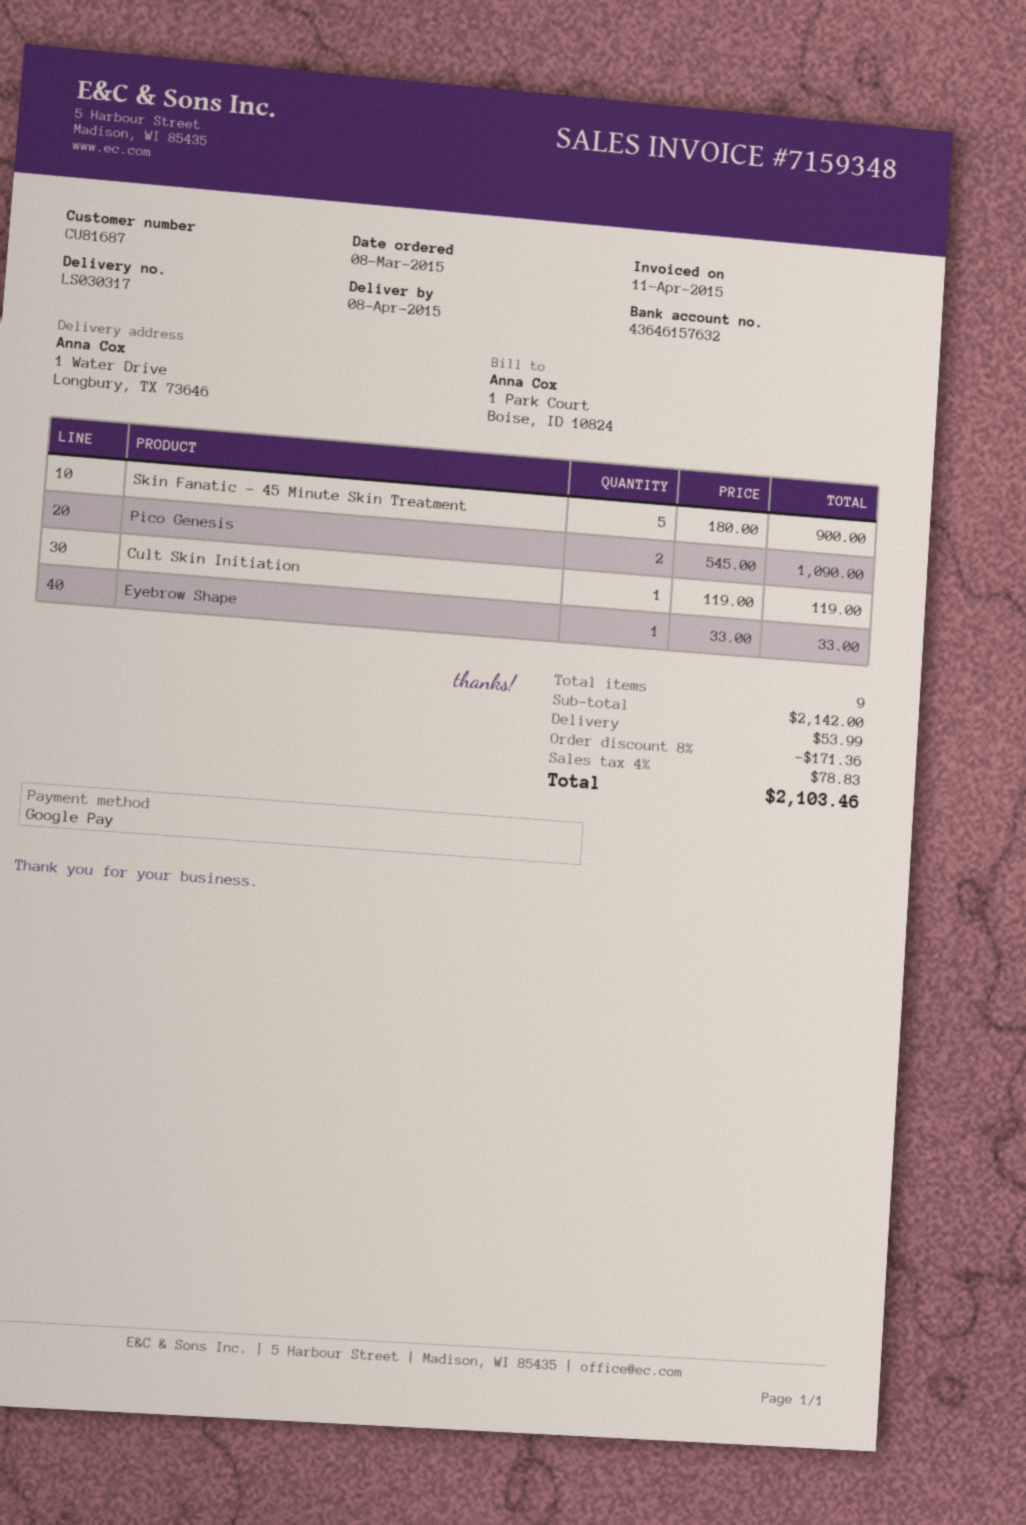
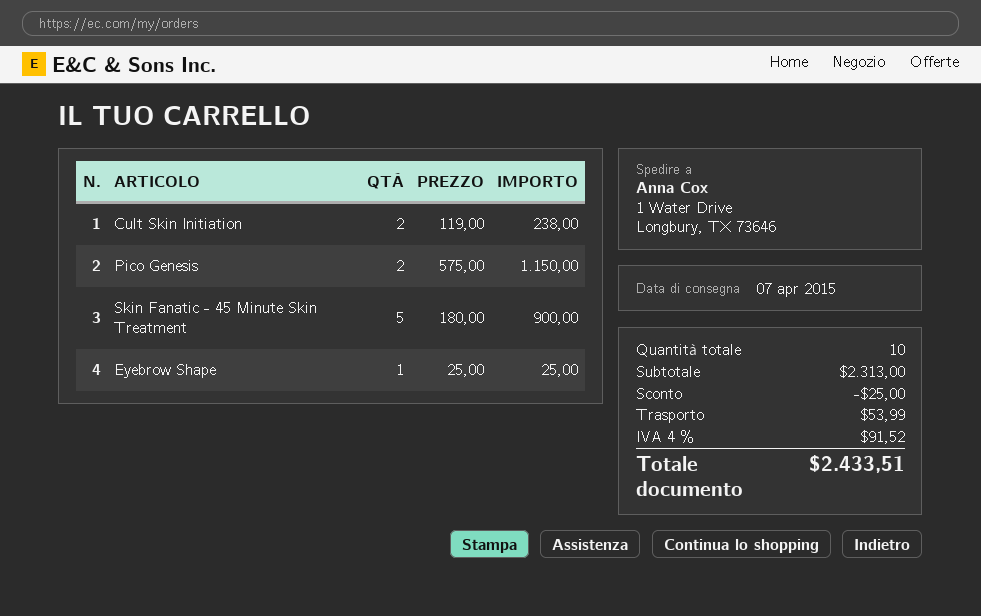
delivery date: 2015-04-08 -> 2015-04-07
Pico Genesis: 2 x 545.00 = 1090.00 -> 2 x 575.00 = 1150.00
Cult Skin Initiation: 1 x 119.00 = 119.00 -> 2 x 119.00 = 238.00
Eyebrow Shape: 1 x 33.00 = 33.00 -> 1 x 25.00 = 25.00
total quantity: 9 -> 10
subtotal: 2142.00 -> 2313.00
discount: 171.36 -> 25.00
tax: 4% = 78.83 -> 4% = 91.52
total: 2103.46 -> 2433.51

